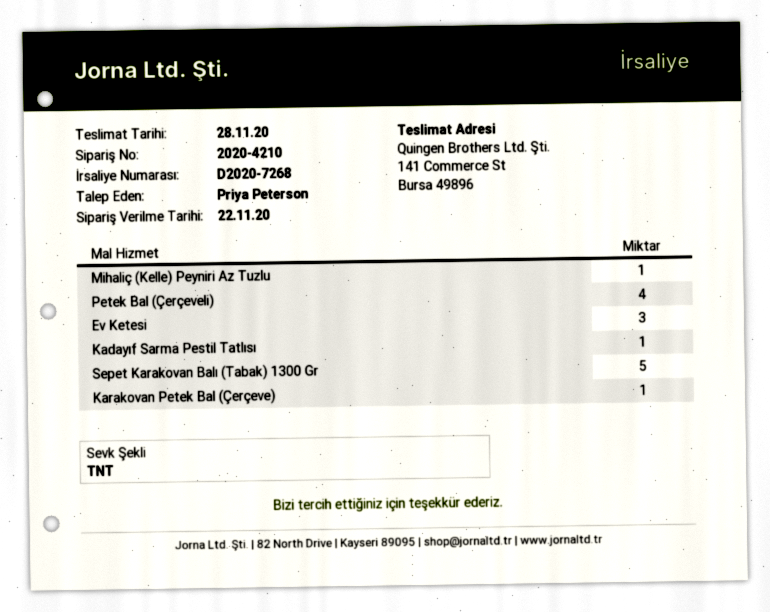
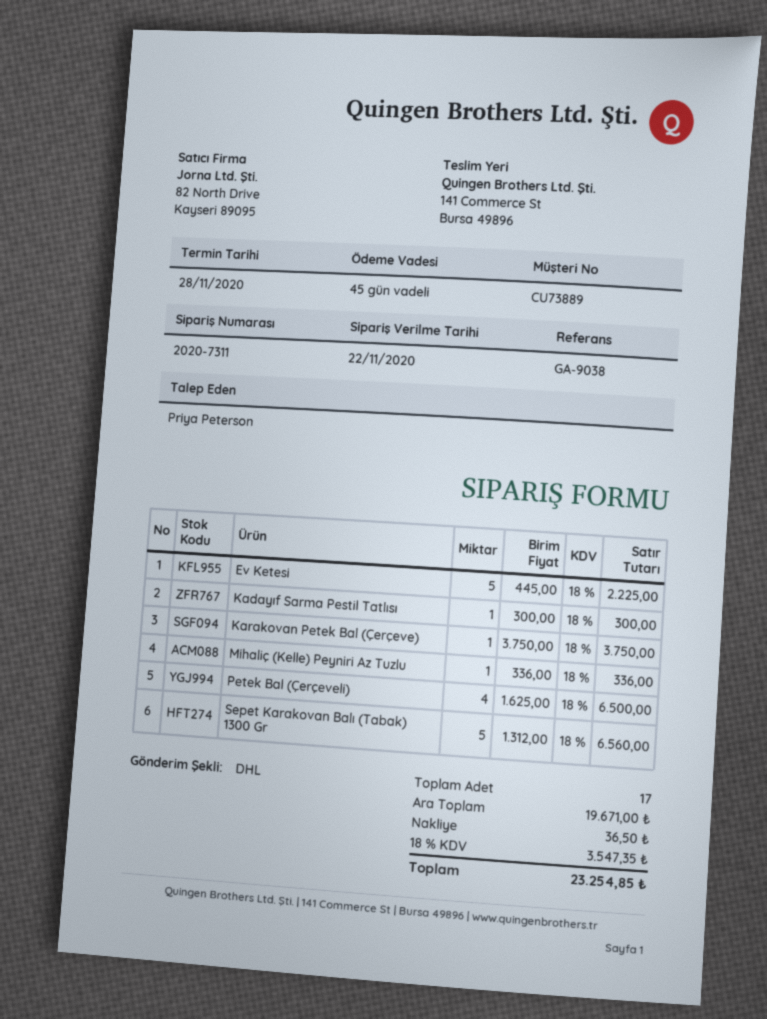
order number: 2020-4210 -> 2020-7311
shipping method: TNT -> DHL
Ev Ketesi: 3 -> 5

